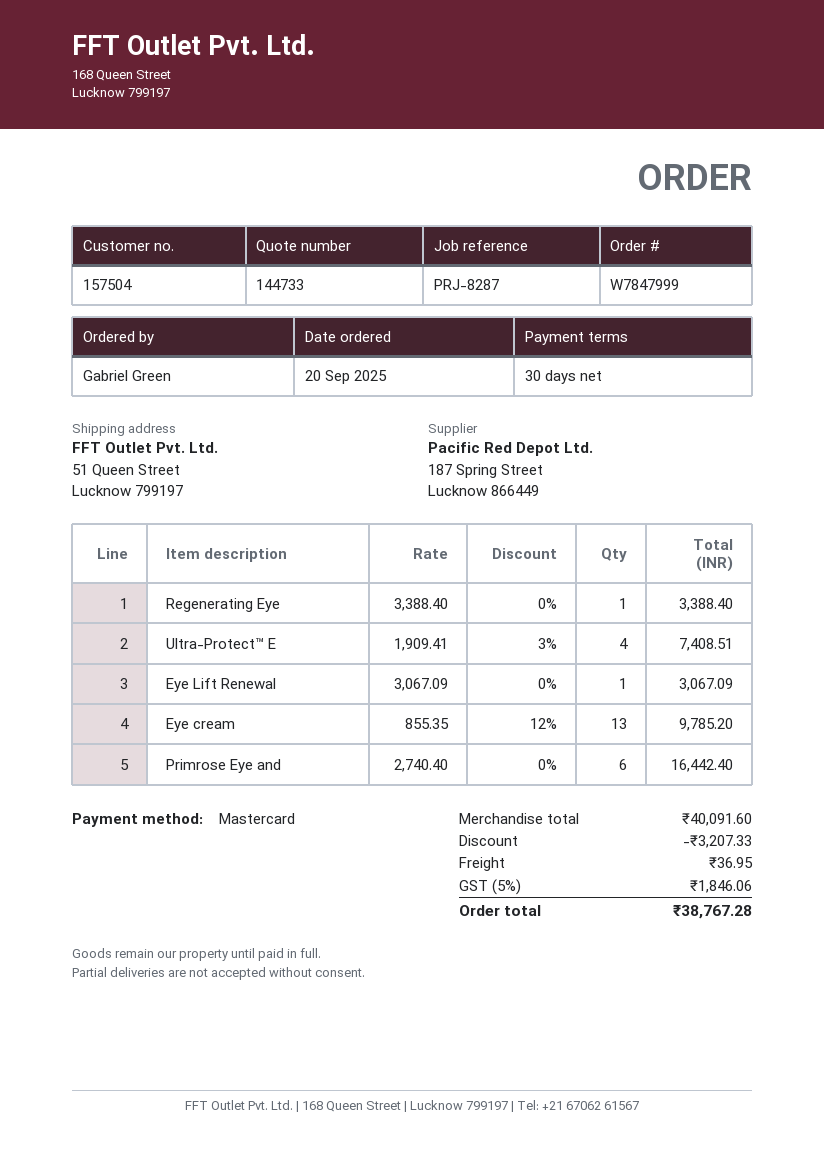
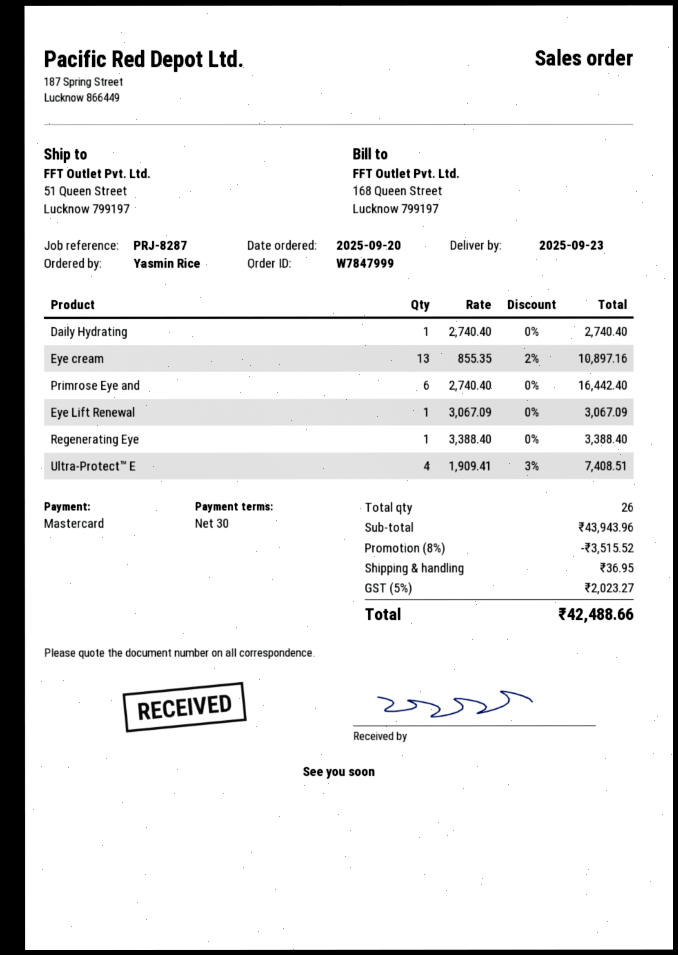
ordered by: Gabriel Green -> Yasmin Rice
Eye cream: 13 x 855.35 - 12% = 9785.20 -> 13 x 855.35 - 2% = 10897.16
Daily Hydrating: none -> 1 x 2740.40 = 2740.40
subtotal: 40091.60 -> 43943.96
discount: 3207.33 -> 3515.52
tax: 5% = 1846.06 -> 5% = 2023.27
total: 38767.28 -> 42488.66

